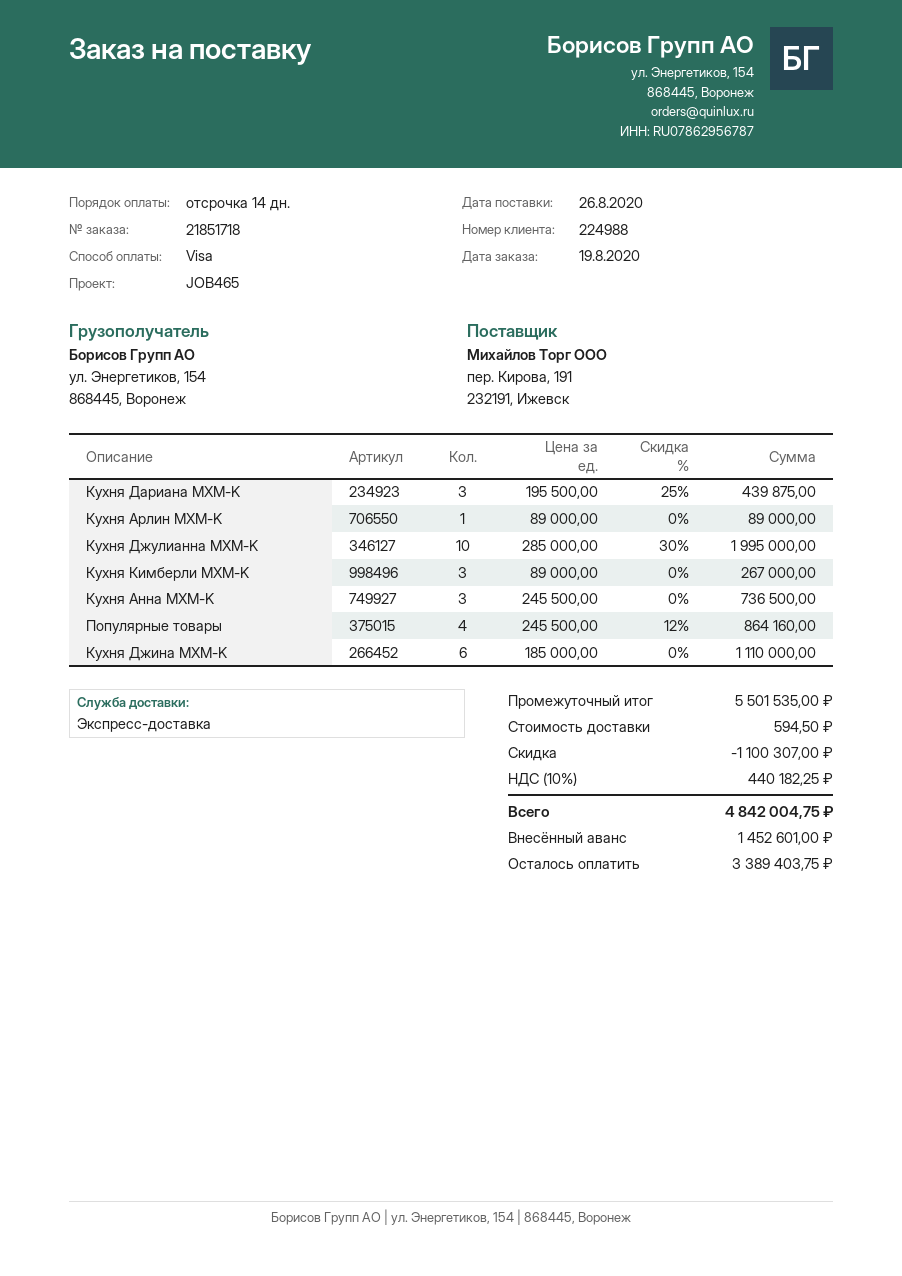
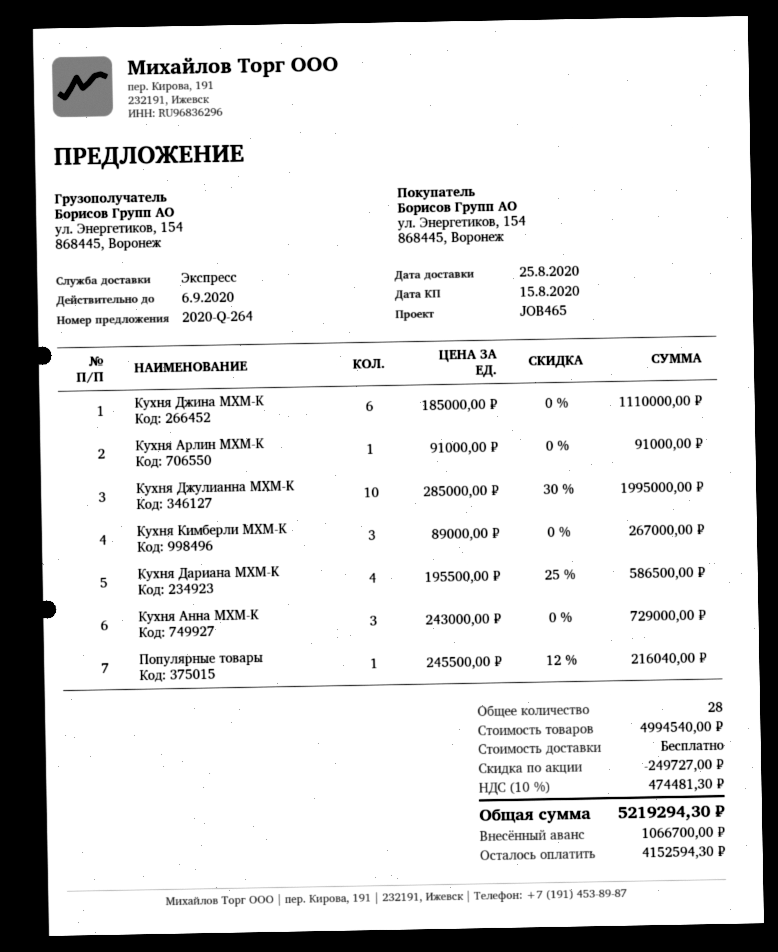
delivery date: 2020-08-26 -> 2020-08-25
Кухня Дариана MXM-K: 3 x 195500.00 - 25% = 439875.00 -> 4 x 195500.00 - 25% = 586500.00
Кухня Арлин MXM-K: 1 x 89000.00 = 89000.00 -> 1 x 91000.00 = 91000.00
Кухня Анна MXM-K: 3 x 245500.00 = 736500.00 -> 3 x 243000.00 = 729000.00
Популярные товары: 4 x 245500.00 - 12% = 864160.00 -> 1 x 245500.00 - 12% = 216040.00
subtotal: 5501535.00 -> 4994540.00
discount: 1100307.00 -> 249727.00
shipping: 594.50 -> 0.00
tax: 10% = 440182.25 -> 10% = 474481.30
total: 4842004.75 -> 5219294.30
deposit: 1452601.00 -> 1066700.00
balance: 3389403.75 -> 4152594.30

